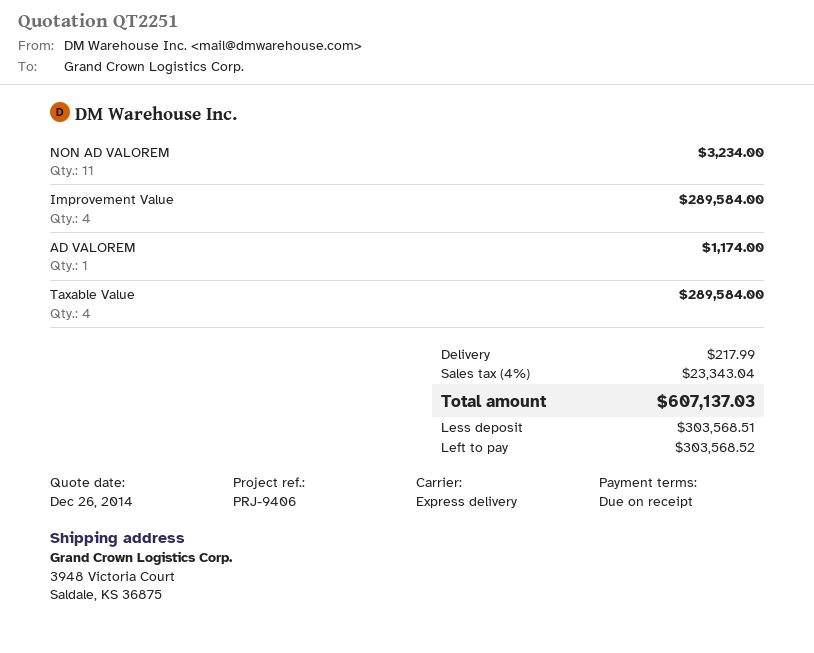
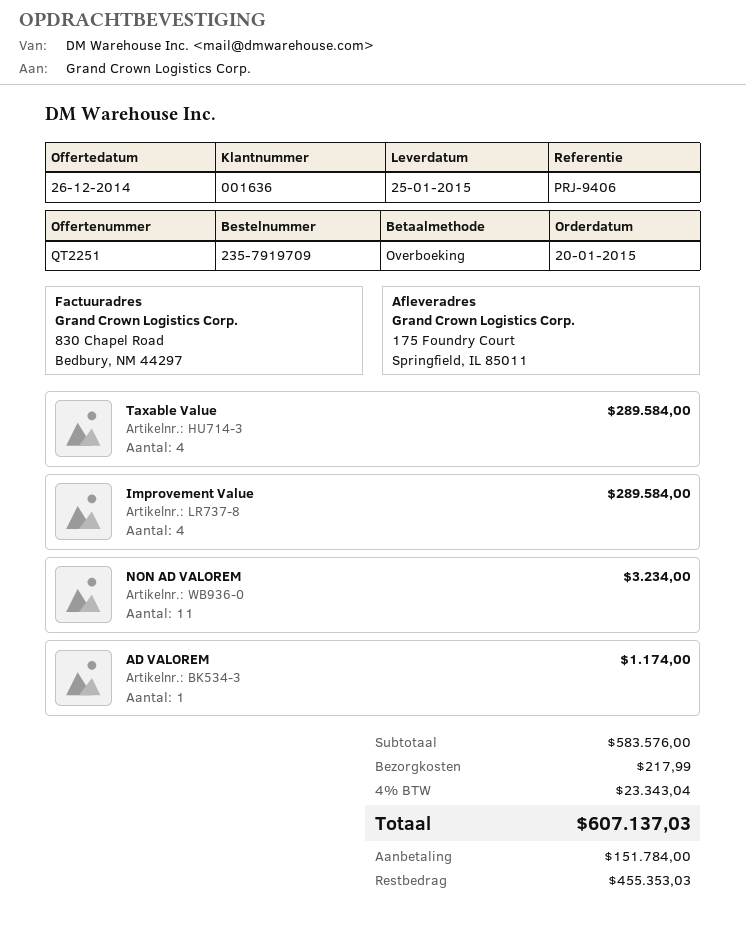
ship to: 3948 Victoria Court, Saldale, KS 36875 -> 175 Foundry Court, Springfield, IL 85011
deposit: 303568.51 -> 151784.00
balance: 303568.52 -> 455353.03

